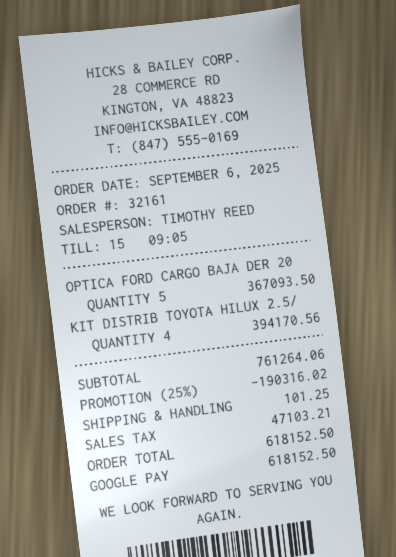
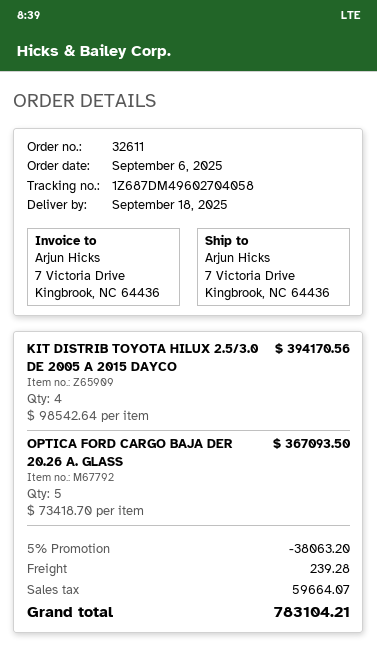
order number: 32161 -> 32611
discount: 25% = 190316.02 -> 5% = 38063.20
shipping: 101.25 -> 239.28
tax: 47103.21 -> 59664.07
total: 618152.50 -> 783104.21

